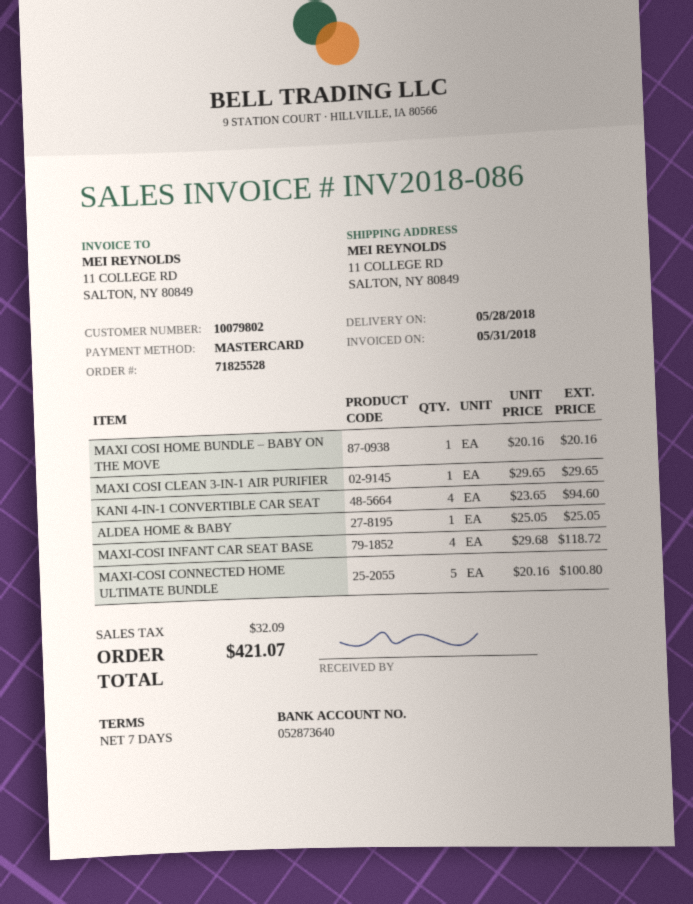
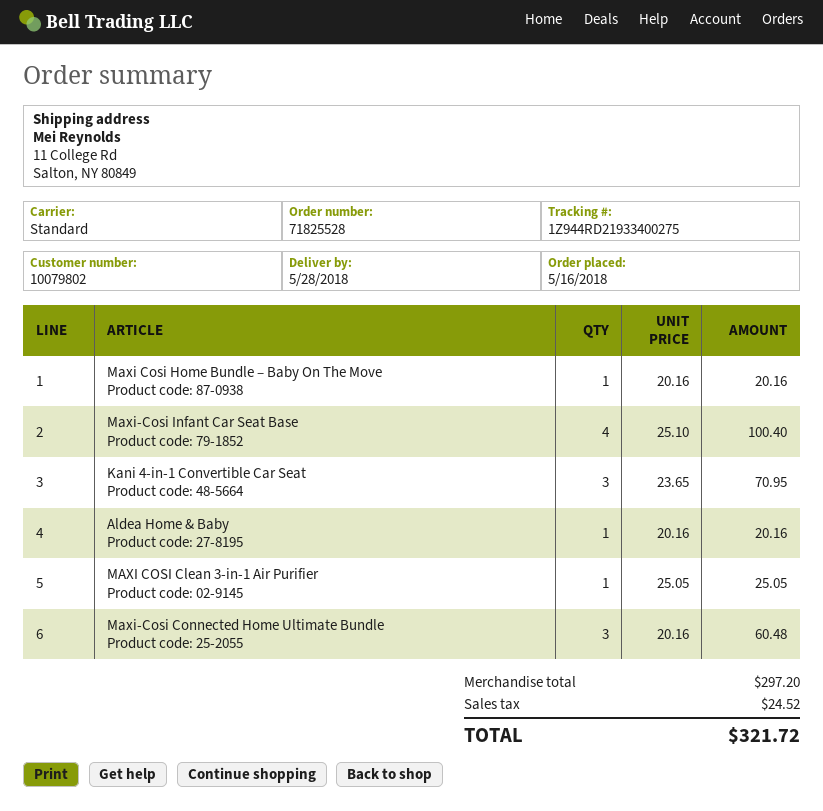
MAXI COSI CLEAN 3-IN-1 AIR PURIFIER: 1 x 29.65 = 29.65 -> 1 x 25.05 = 25.05
KANI 4-IN-1 CONVERTIBLE CAR SEAT: 4 x 23.65 = 94.60 -> 3 x 23.65 = 70.95
ALDEA HOME & BABY: 1 x 25.05 = 25.05 -> 1 x 20.16 = 20.16
MAXI-COSI INFANT CAR SEAT BASE: 4 x 29.68 = 118.72 -> 4 x 25.10 = 100.40
MAXI-COSI CONNECTED HOME ULTIMATE BUNDLE: 5 x 20.16 = 100.80 -> 3 x 20.16 = 60.48
tax: 32.09 -> 24.52
total: 421.07 -> 321.72

